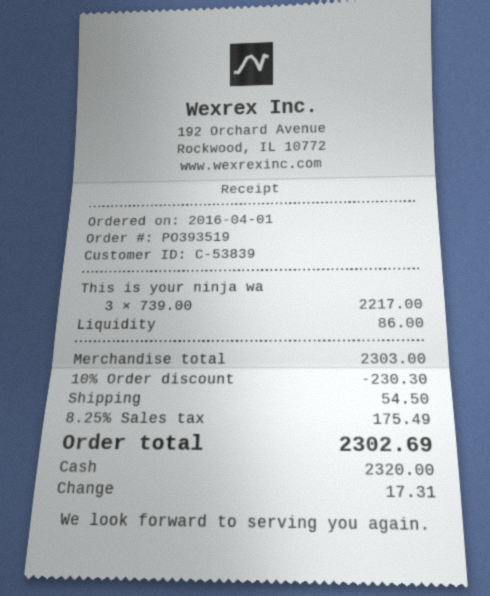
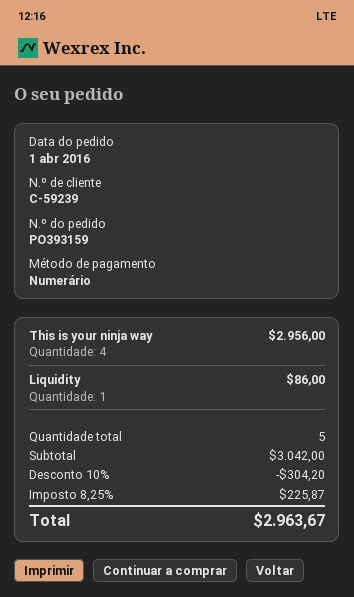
order number: PO393519 -> PO393159
customer number: C-53839 -> C-59239
This is your ninja wa: 3 for 2217.00 -> 4 for 2956.00
subtotal: 2303.00 -> 3042.00
discount: 10% = 230.30 -> 10% = 304.20
shipping: 54.50 -> none
tax: 8.25% = 175.49 -> 8.25% = 225.87
total: 2302.69 -> 2963.67

